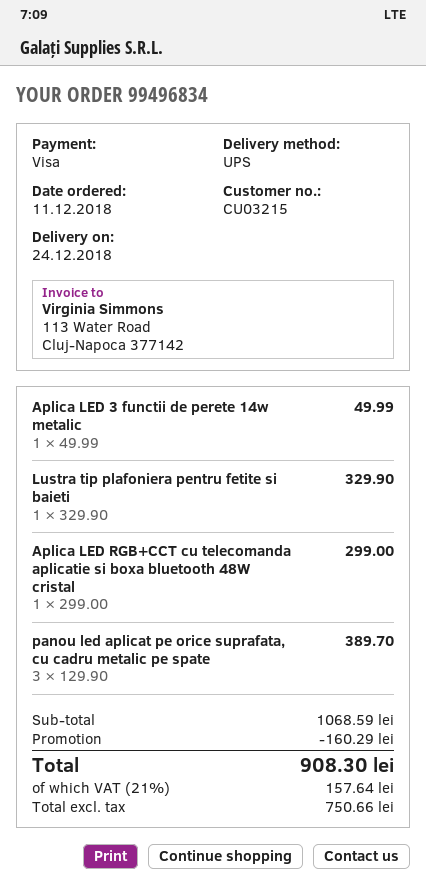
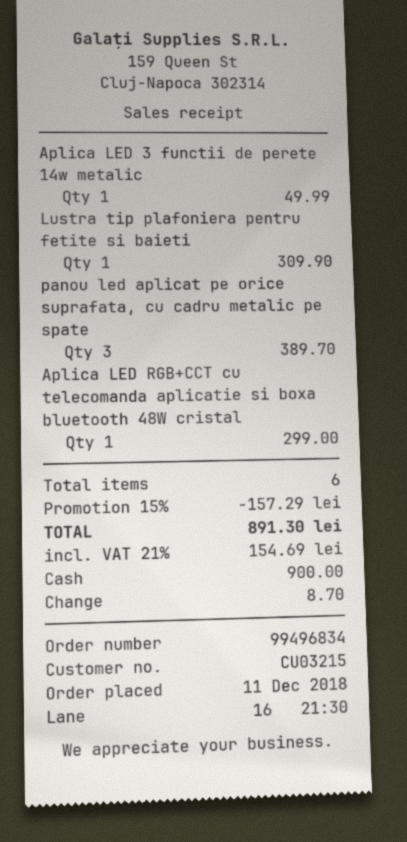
payment method: Visa -> cash
Lustra tip plafoniera pentru fetite si baieti: 1 for 329.90 -> 1 for 309.90
discount: 160.29 -> 157.29
tax: 21% = 157.64 -> 21% = 154.69
total: 908.30 -> 891.30

